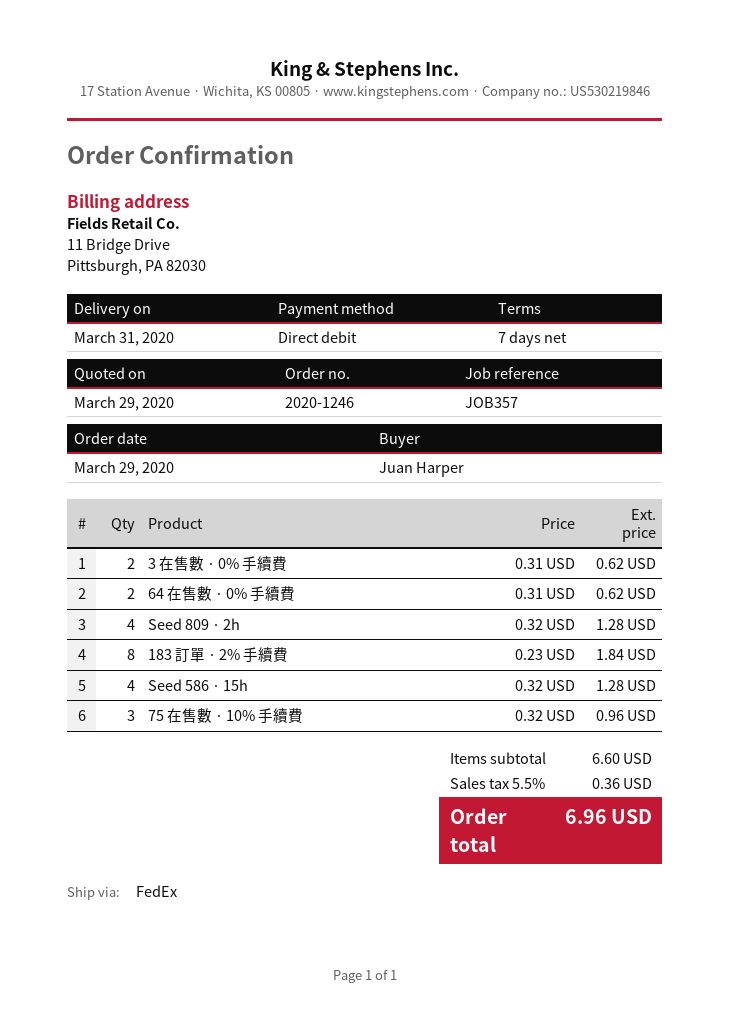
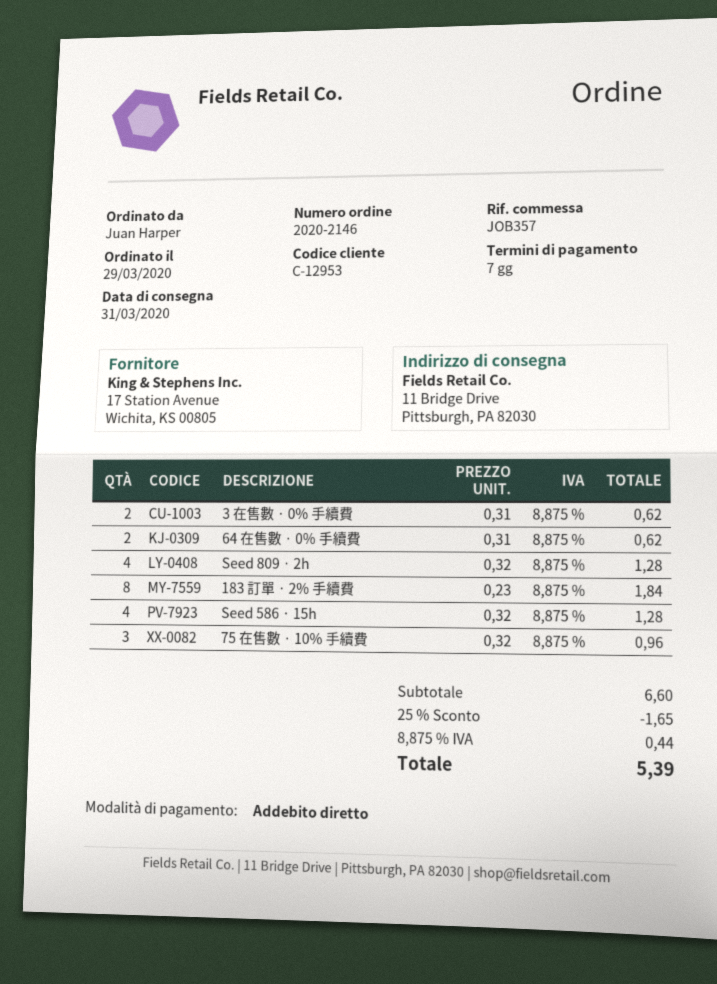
order number: 2020-1246 -> 2020-2146
discount: none -> 25% = 1.65
tax: 5.5% = 0.36 -> 8.875% = 0.44
total: 6.96 -> 5.39

